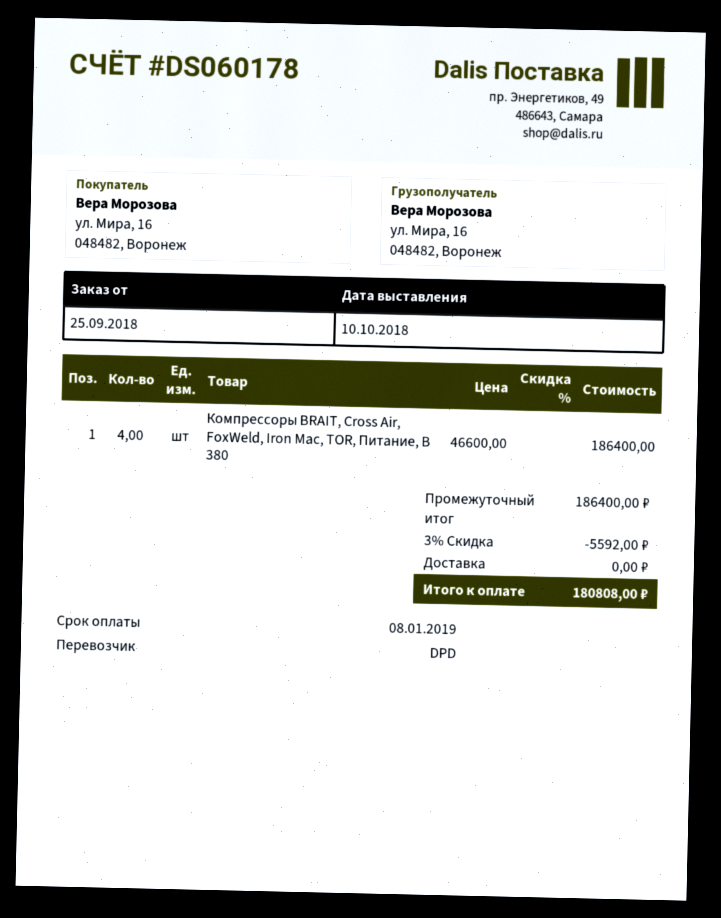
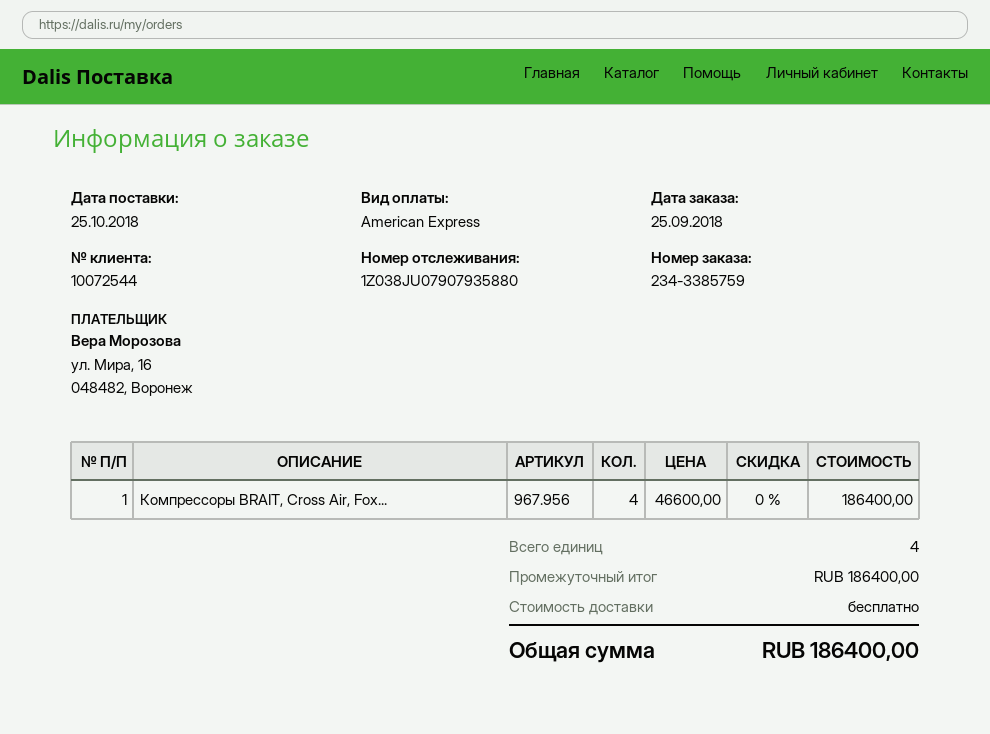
discount: 3% = 5592.00 -> none
total: 180808.00 -> 186400.00

